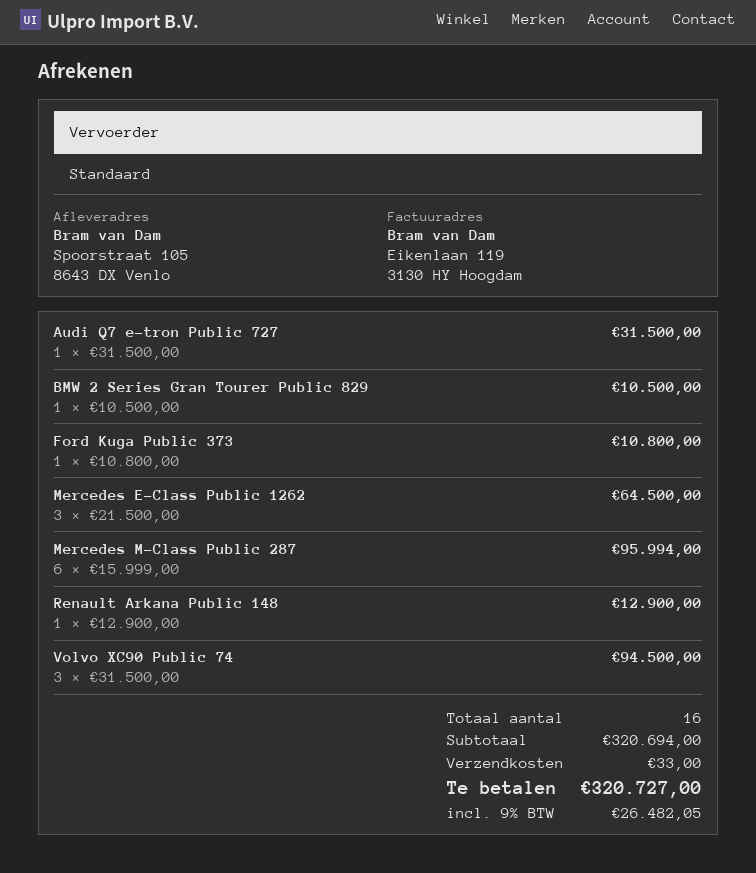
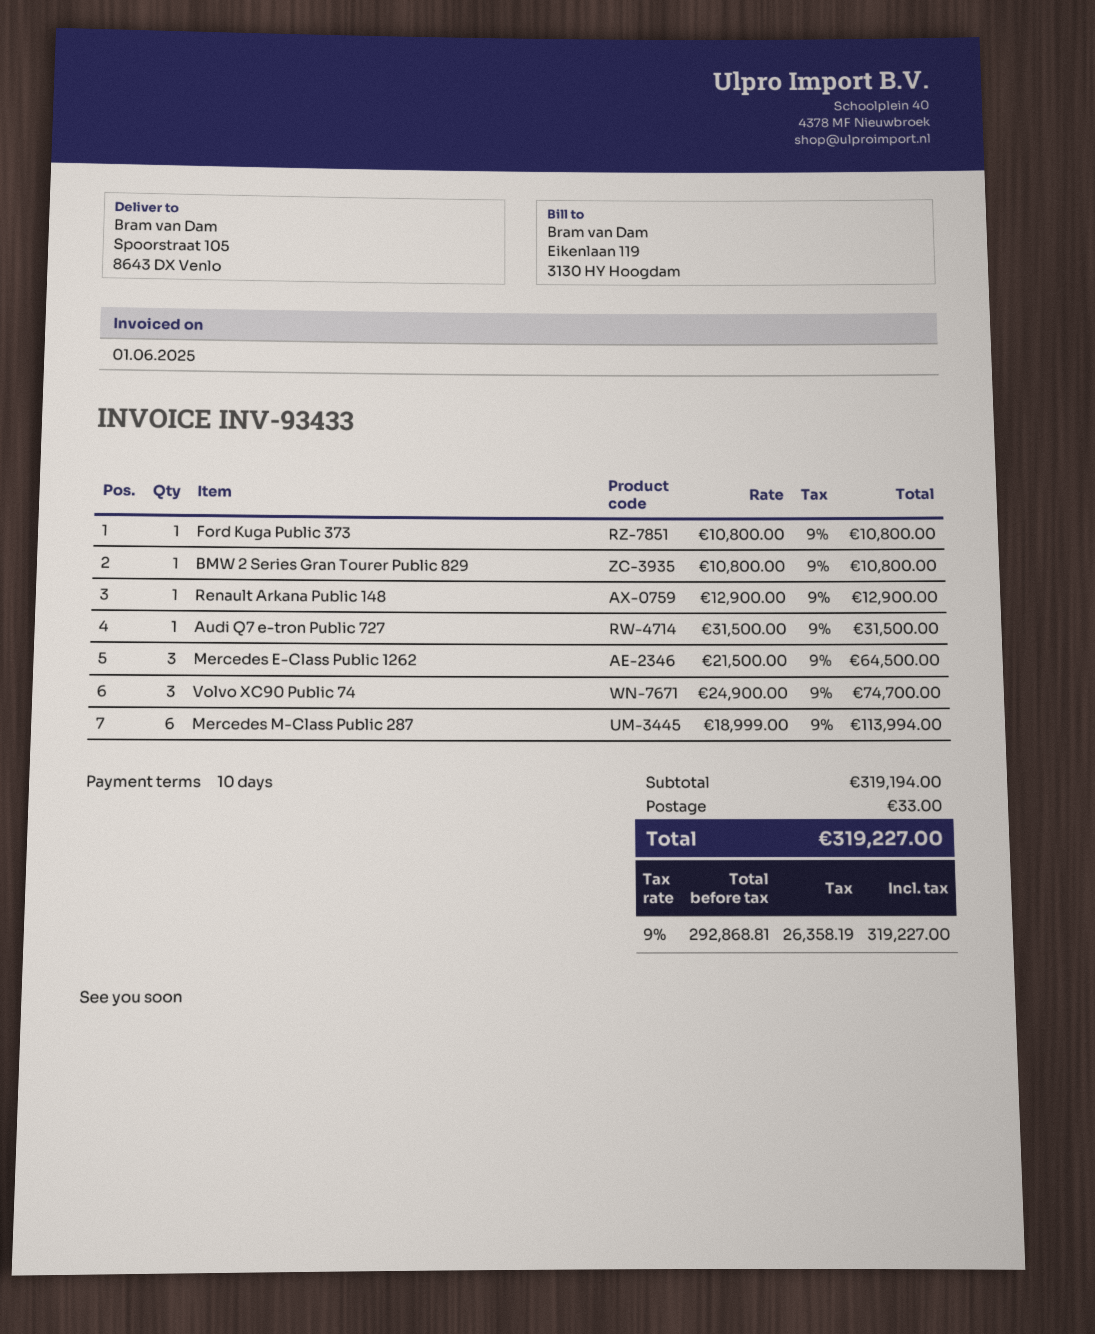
BMW 2 Series Gran Tourer Public 829: 1 x 10500.00 = 10500.00 -> 1 x 10800.00 = 10800.00
Mercedes M-Class Public 287: 6 x 15999.00 = 95994.00 -> 6 x 18999.00 = 113994.00
Volvo XC90 Public 74: 3 x 31500.00 = 94500.00 -> 3 x 24900.00 = 74700.00
subtotal: 320694.00 -> 319194.00
tax: 9% = 26482.05 -> 9% = 26358.19
total: 320727.00 -> 319227.00

